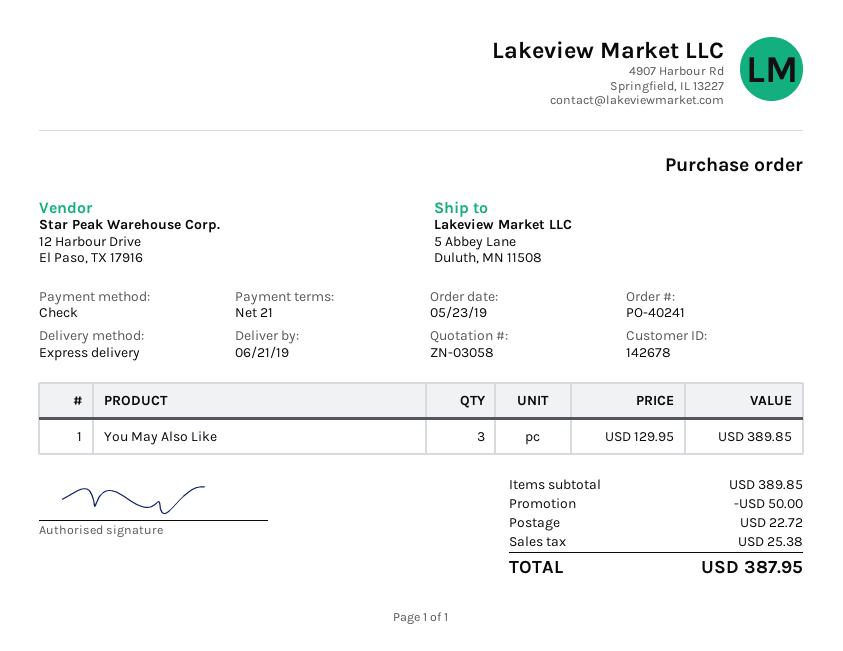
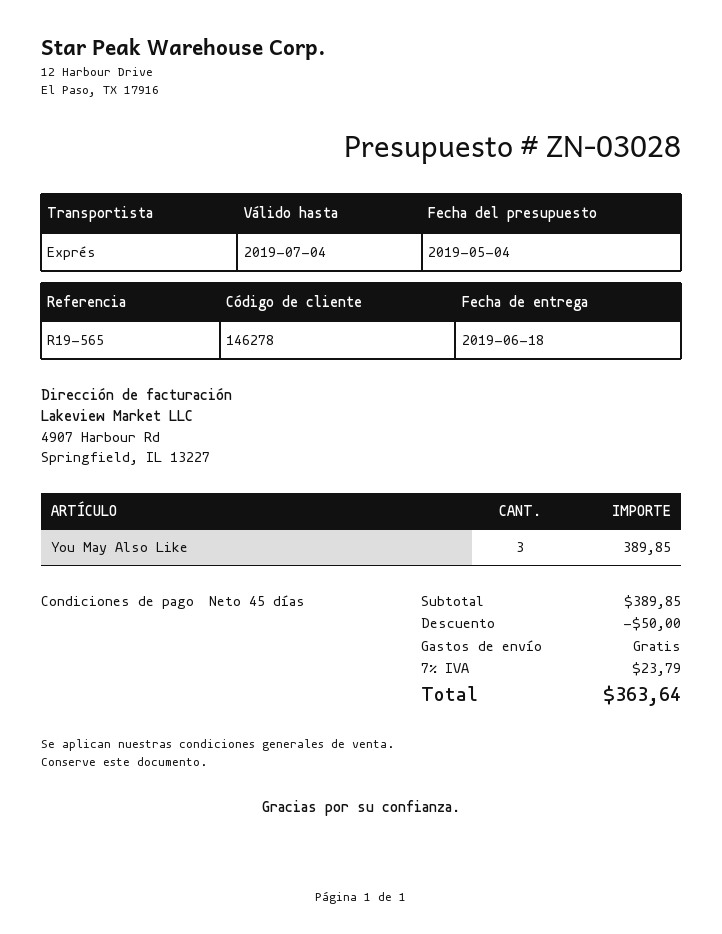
quote number: ZN-03058 -> ZN-03028
delivery date: 2019-06-21 -> 2019-06-18
payment terms: 21 days -> 45 days
customer number: 142678 -> 146278
shipping: 22.72 -> 0.00
tax: 25.38 -> 23.79
total: 387.95 -> 363.64

